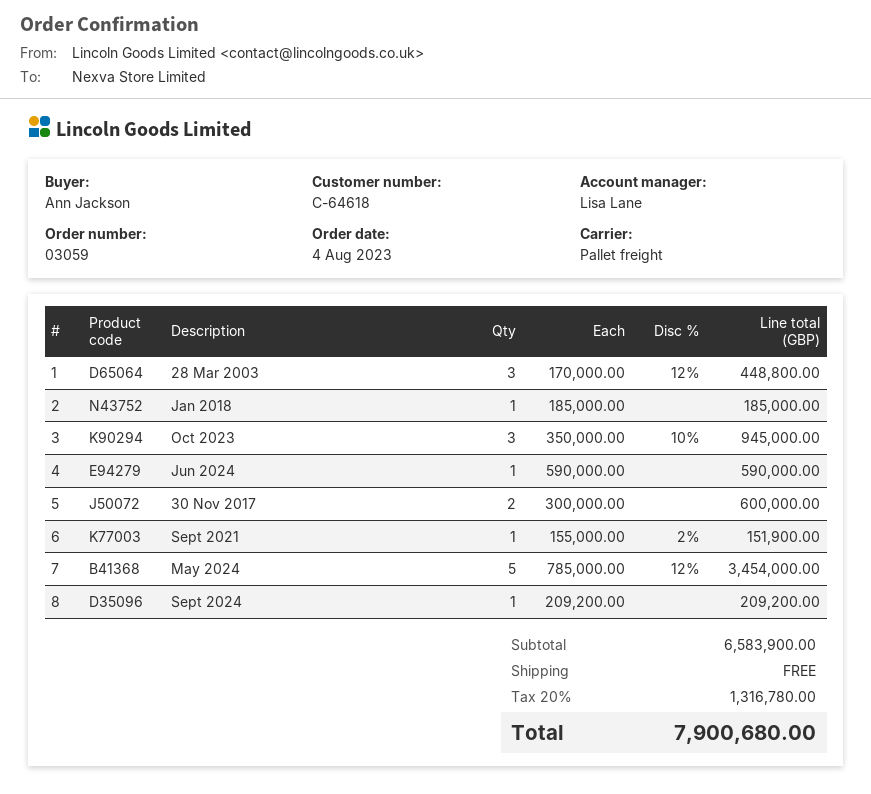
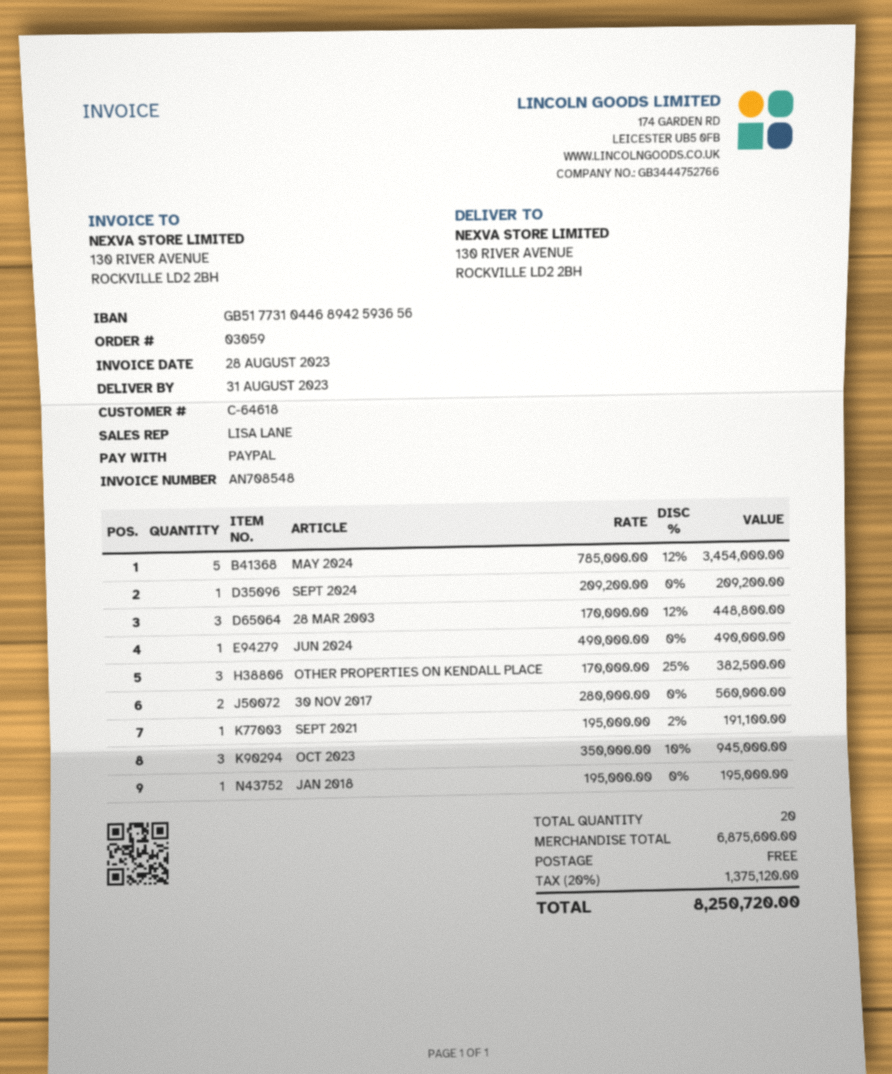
Jan 2018: 1 x 185000.00 = 185000.00 -> 1 x 195000.00 = 195000.00
Jun 2024: 1 x 590000.00 = 590000.00 -> 1 x 490000.00 = 490000.00
30 Nov 2017: 2 x 300000.00 = 600000.00 -> 2 x 280000.00 = 560000.00
Sept 2021: 1 x 155000.00 - 2% = 151900.00 -> 1 x 195000.00 - 2% = 191100.00
OTHER PROPERTIES ON KENDALL PLACE: none -> 3 x 170000.00 - 25% = 382500.00
subtotal: 6583900.00 -> 6875600.00
tax: 20% = 1316780.00 -> 20% = 1375120.00
total: 7900680.00 -> 8250720.00

